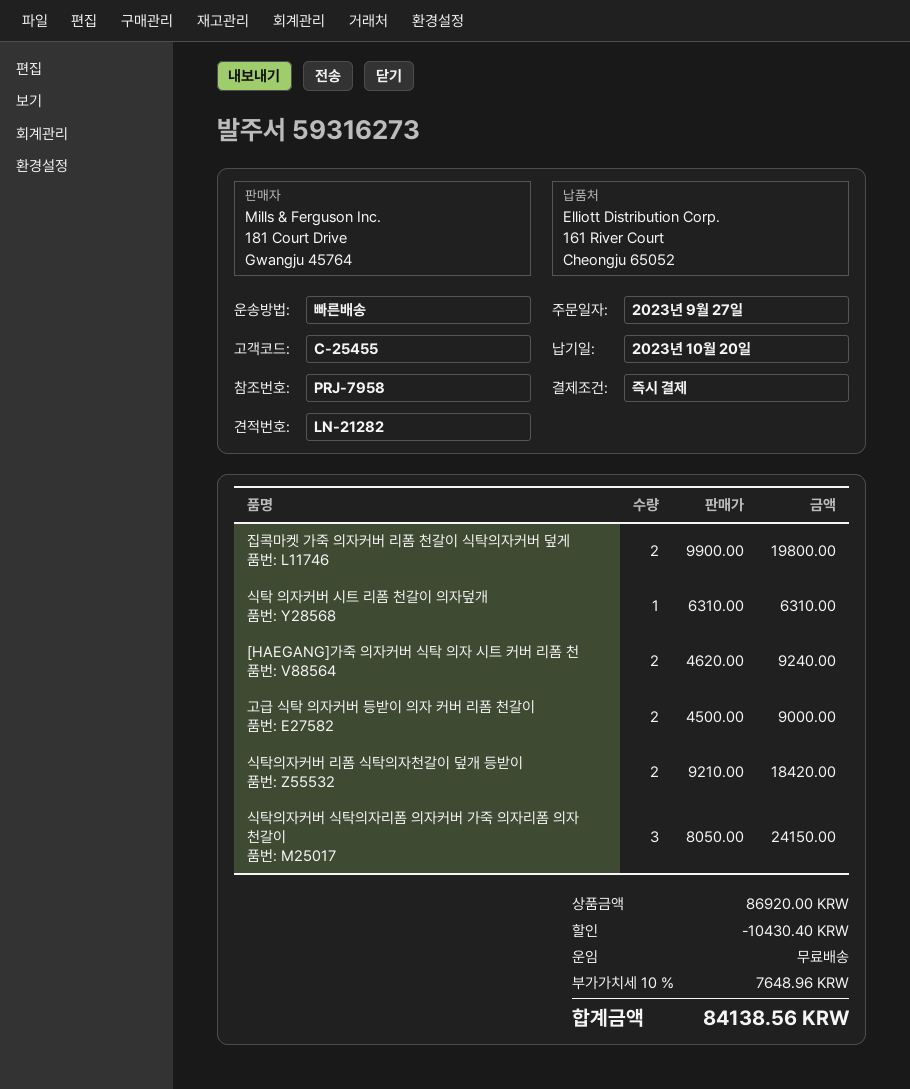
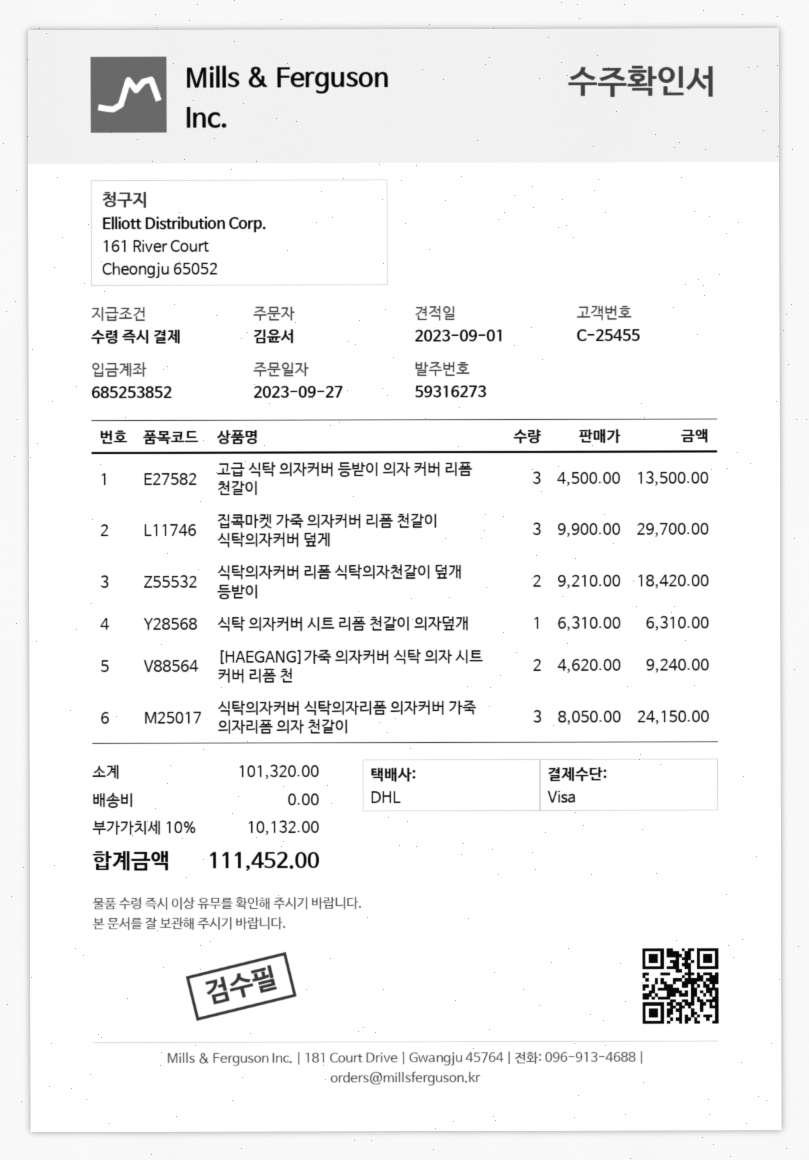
shipping method: express -> DHL
집콕마켓 가죽 의자커버 리폼 천갈이 식탁의자커버 덮게: 2 x 9900.00 = 19800.00 -> 3 x 9900.00 = 29700.00
고급 식탁 의자커버 등받이 의자 커버 리폼 천갈이: 2 x 4500.00 = 9000.00 -> 3 x 4500.00 = 13500.00
subtotal: 86920.00 -> 101320.00
discount: 10430.40 -> none
tax: 10% = 7648.96 -> 10% = 10132.00
total: 84138.56 -> 111452.00

